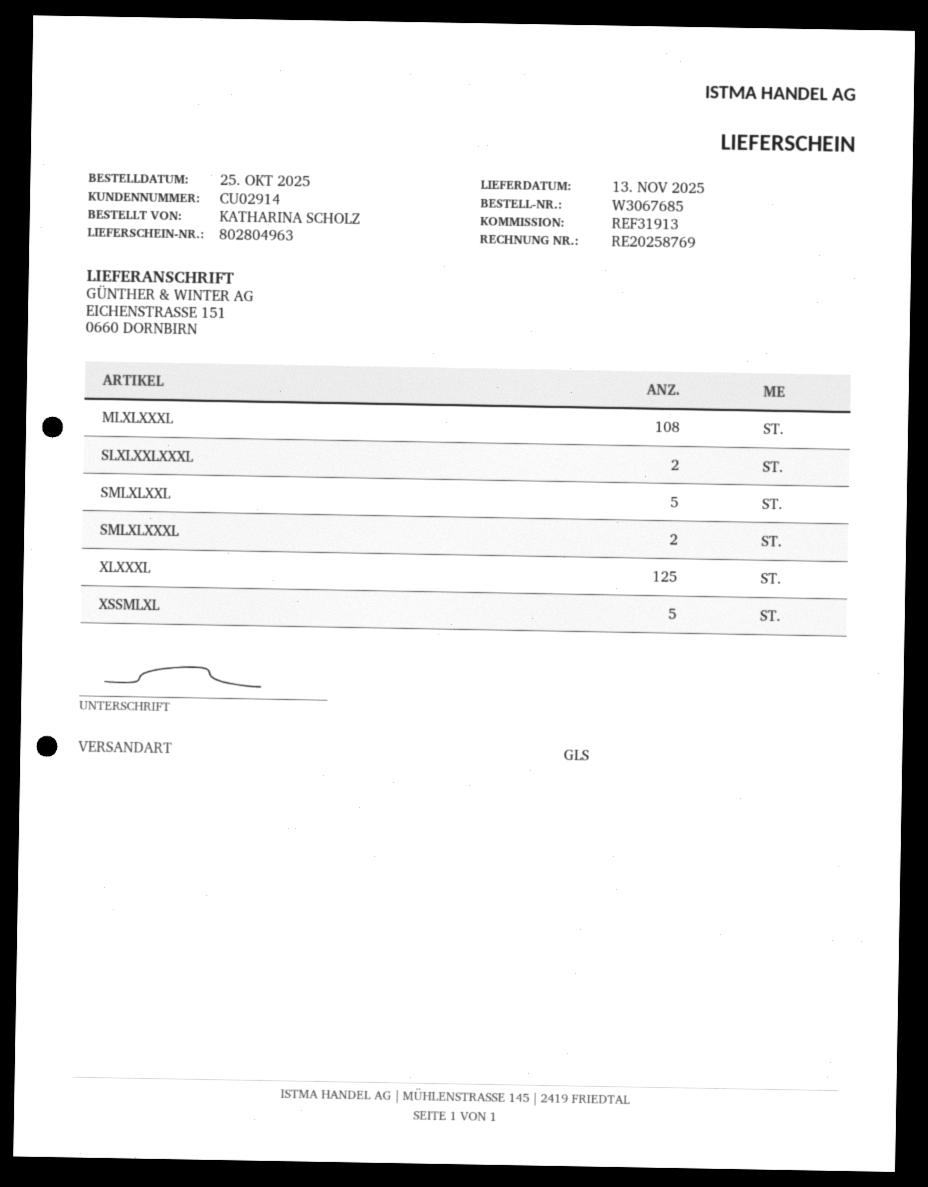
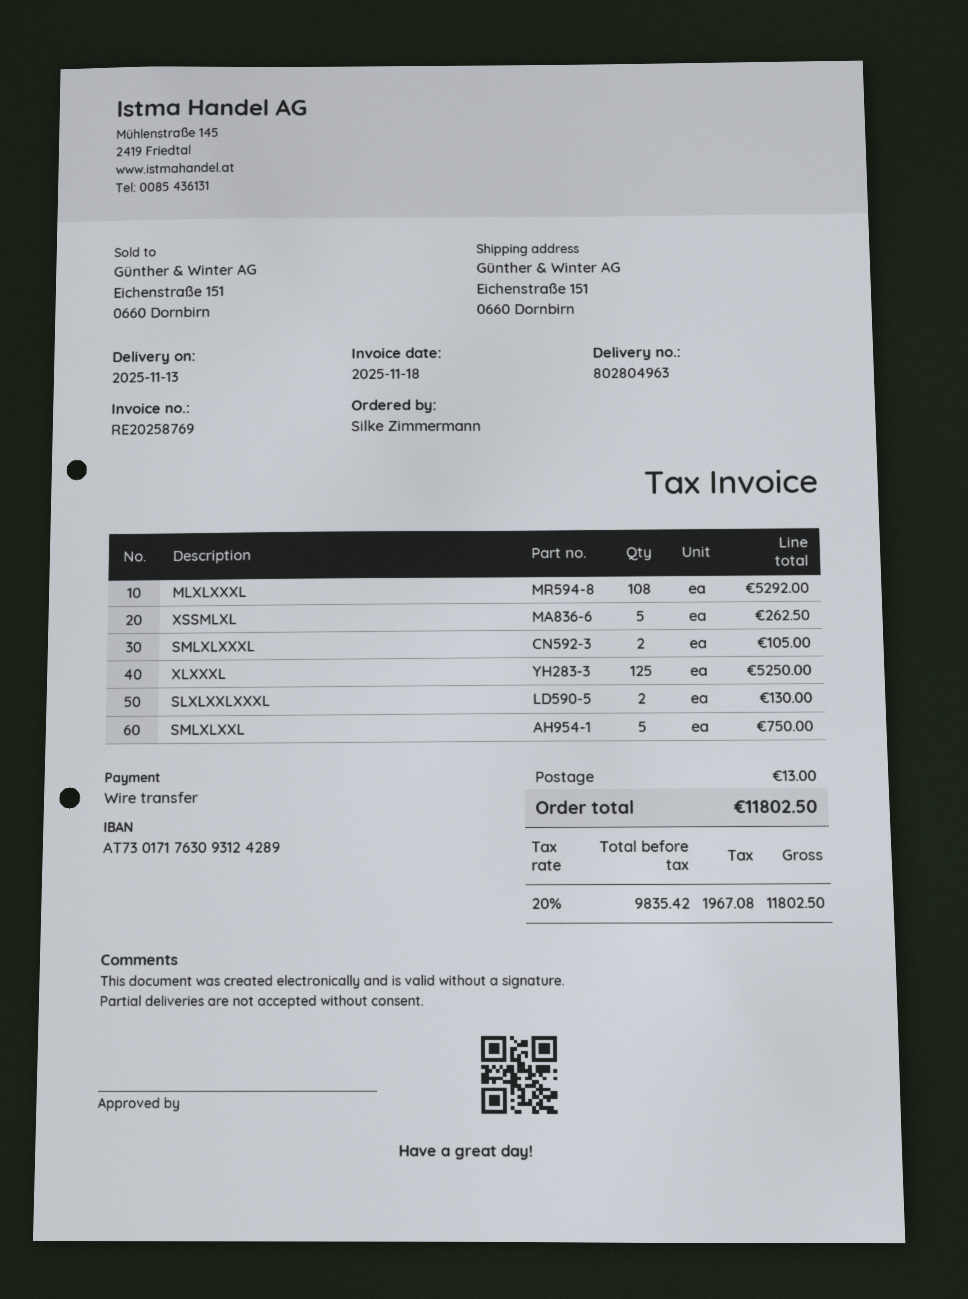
ordered by: KATHARINA SCHOLZ -> Silke Zimmermann

